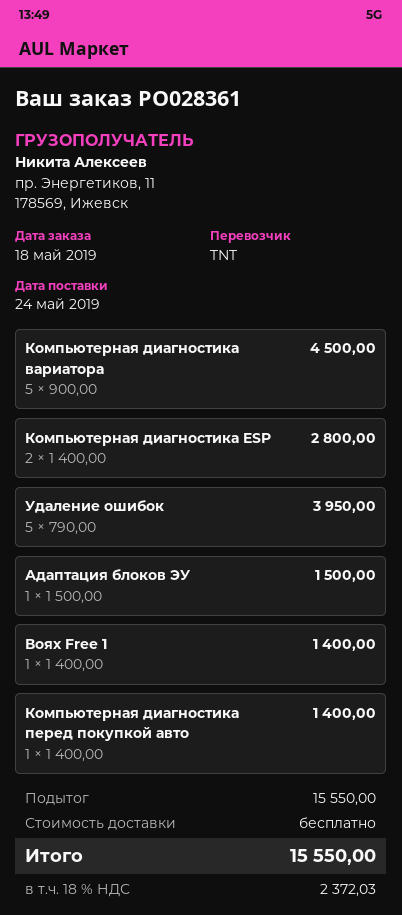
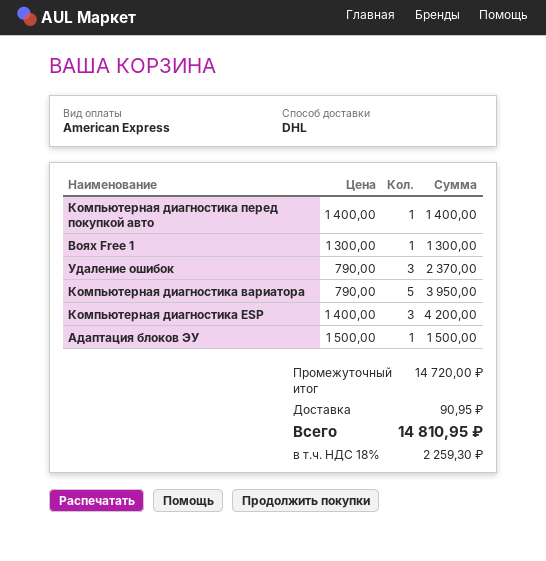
shipping method: TNT -> DHL
Компьютерная диагностика вариатора: 5 x 900.00 = 4500.00 -> 5 x 790.00 = 3950.00
Компьютерная диагностика ESP: 2 x 1400.00 = 2800.00 -> 3 x 1400.00 = 4200.00
Удаление ошибок: 5 x 790.00 = 3950.00 -> 3 x 790.00 = 2370.00
Воях Free 1: 1 x 1400.00 = 1400.00 -> 1 x 1300.00 = 1300.00
subtotal: 15550.00 -> 14720.00
shipping: 0.00 -> 90.95
tax: 18% = 2372.03 -> 18% = 2259.30
total: 15550.00 -> 14810.95

